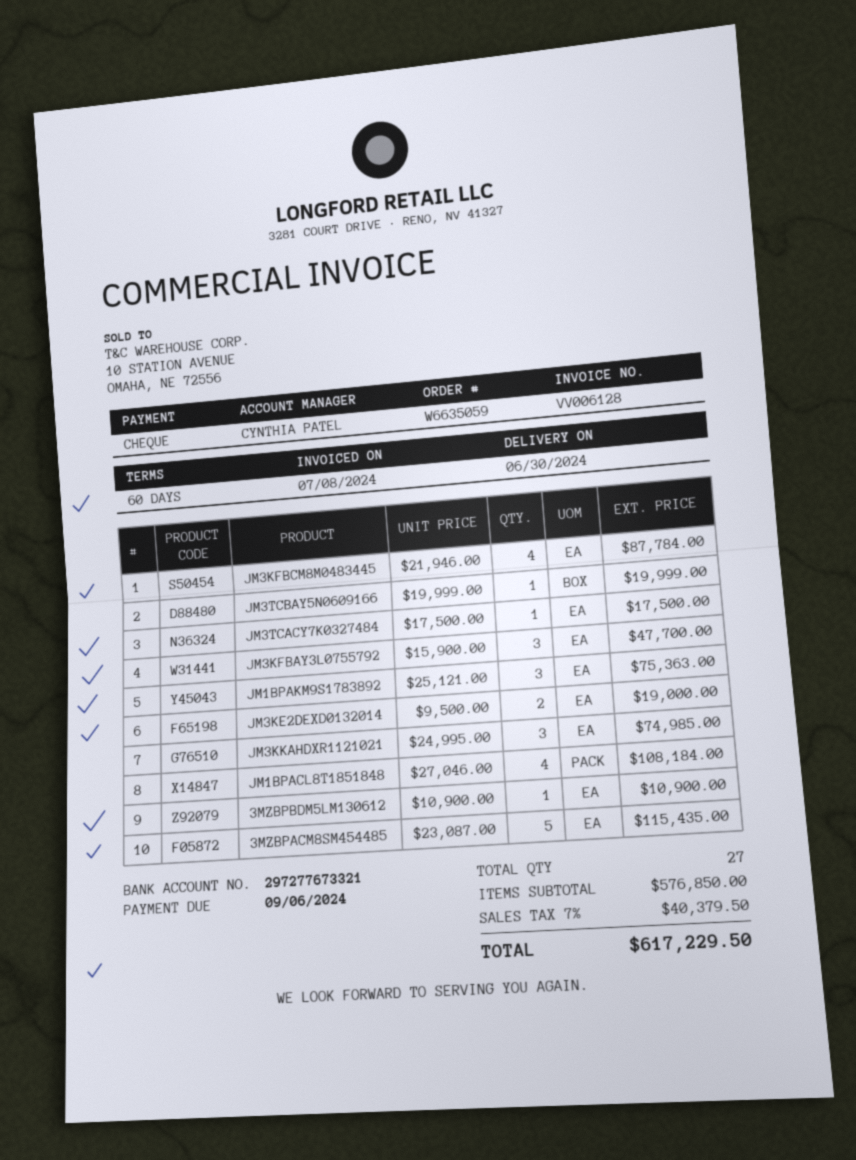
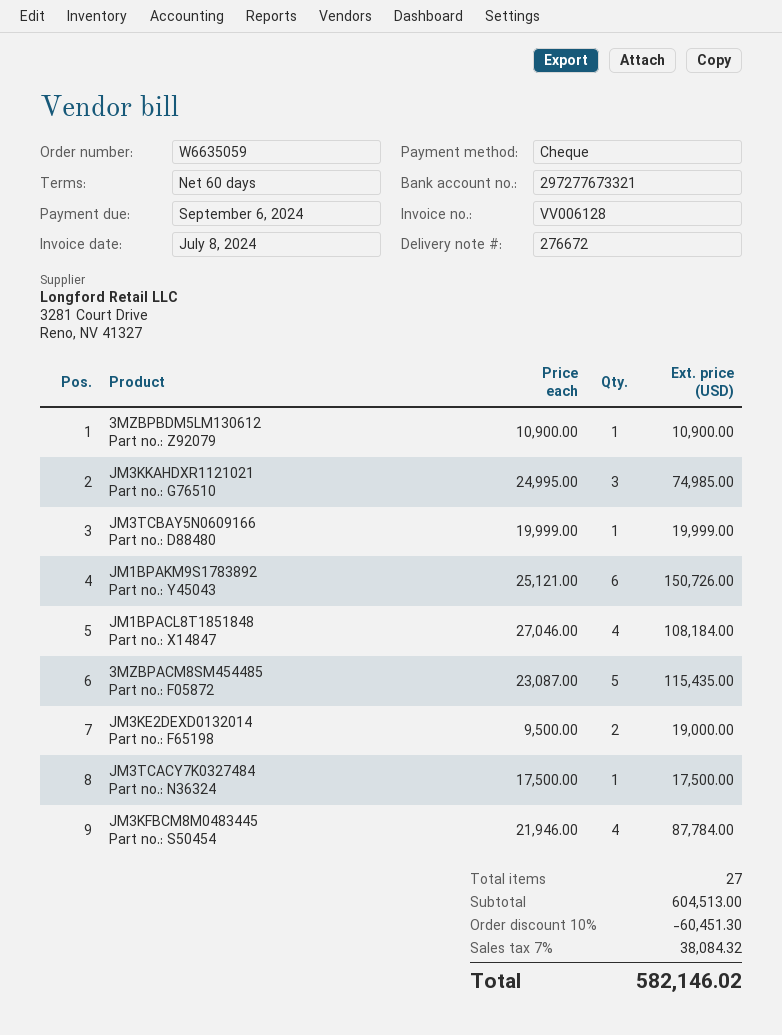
JM3KFBAY3L0755792: 3 x 15900.00 = 47700.00 -> none
JM1BPAKM9S1783892: 3 x 25121.00 = 75363.00 -> 6 x 25121.00 = 150726.00
subtotal: 576850.00 -> 604513.00
discount: none -> 10% = 60451.30
tax: 7% = 40379.50 -> 7% = 38084.32
total: 617229.50 -> 582146.02

